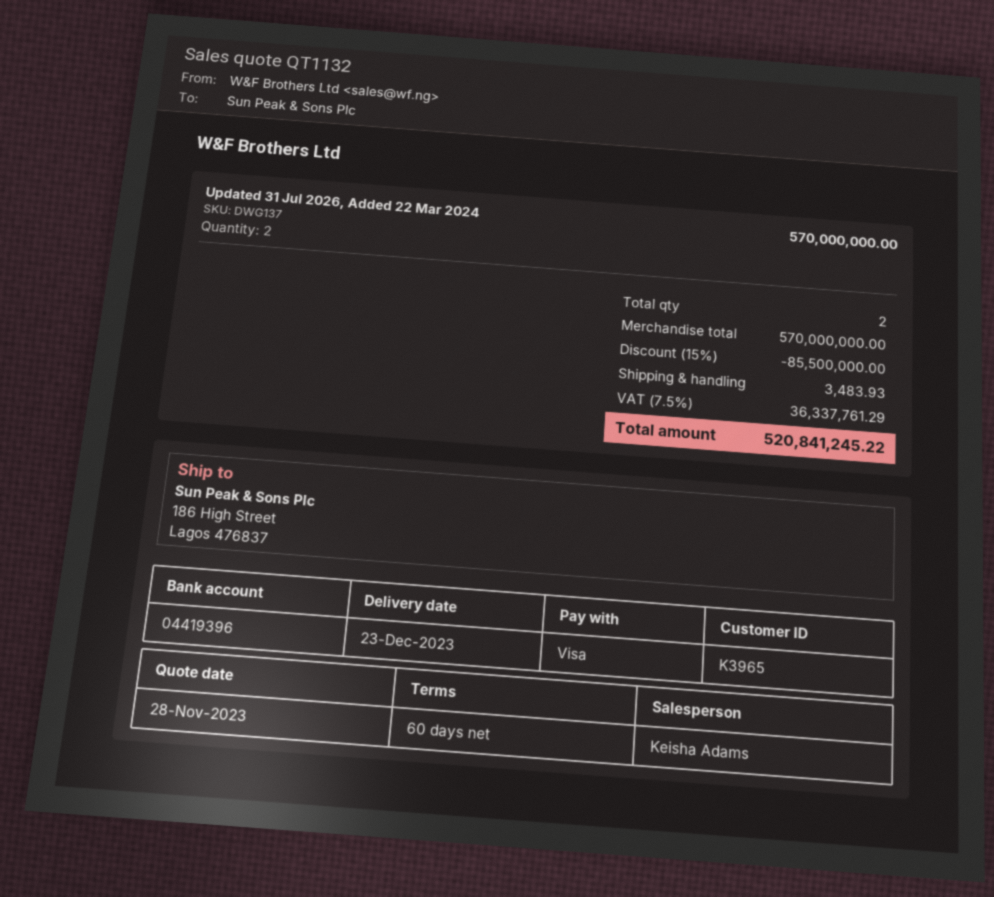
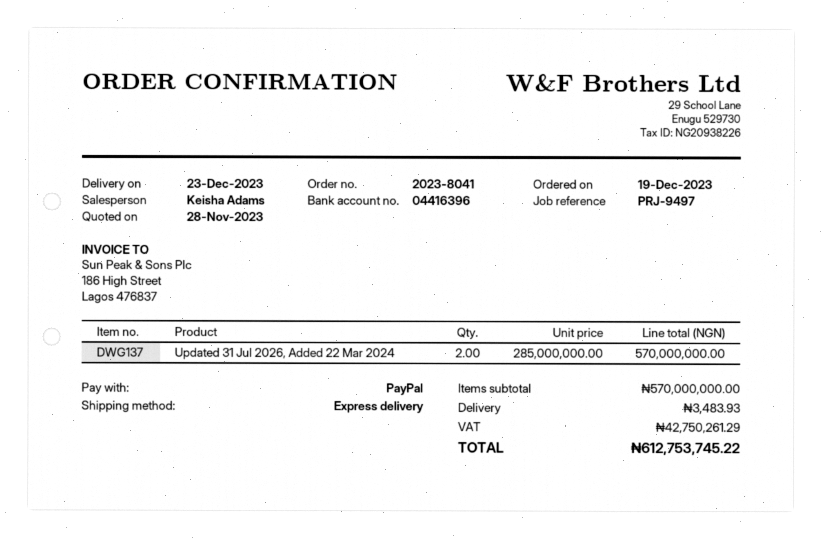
payment method: Visa -> PayPal
bank account: 04419396 -> 04416396
discount: 15% = 85500000.00 -> none
tax: 36337761.29 -> 42750261.29
total: 520841245.22 -> 612753745.22

